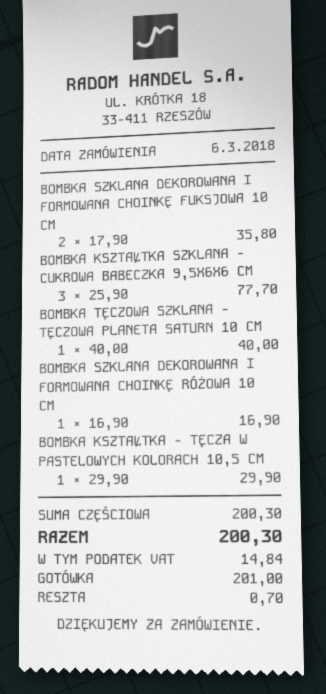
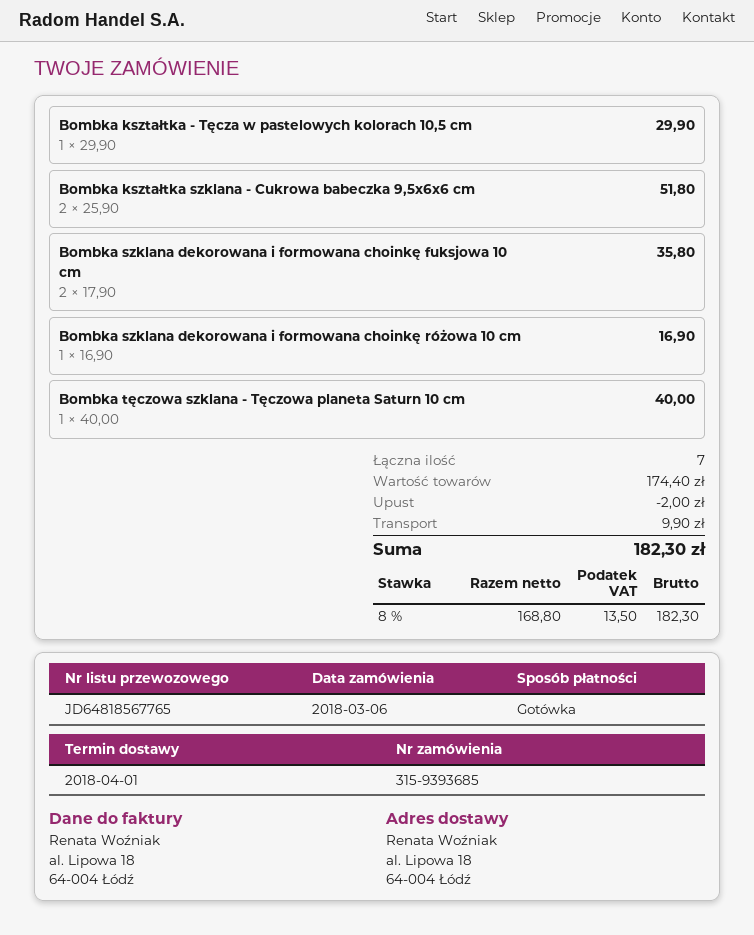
BOMBKA KSZTAŁTKA SZKLANA - CUKROWA BABECZKA 9,5X6X6 CM: 3 x 25.90 = 77.70 -> 2 x 25.90 = 51.80
subtotal: 200.30 -> 174.40
discount: none -> 2.00
shipping: none -> 9.90
tax: 14.84 -> 13.50
total: 200.30 -> 182.30

